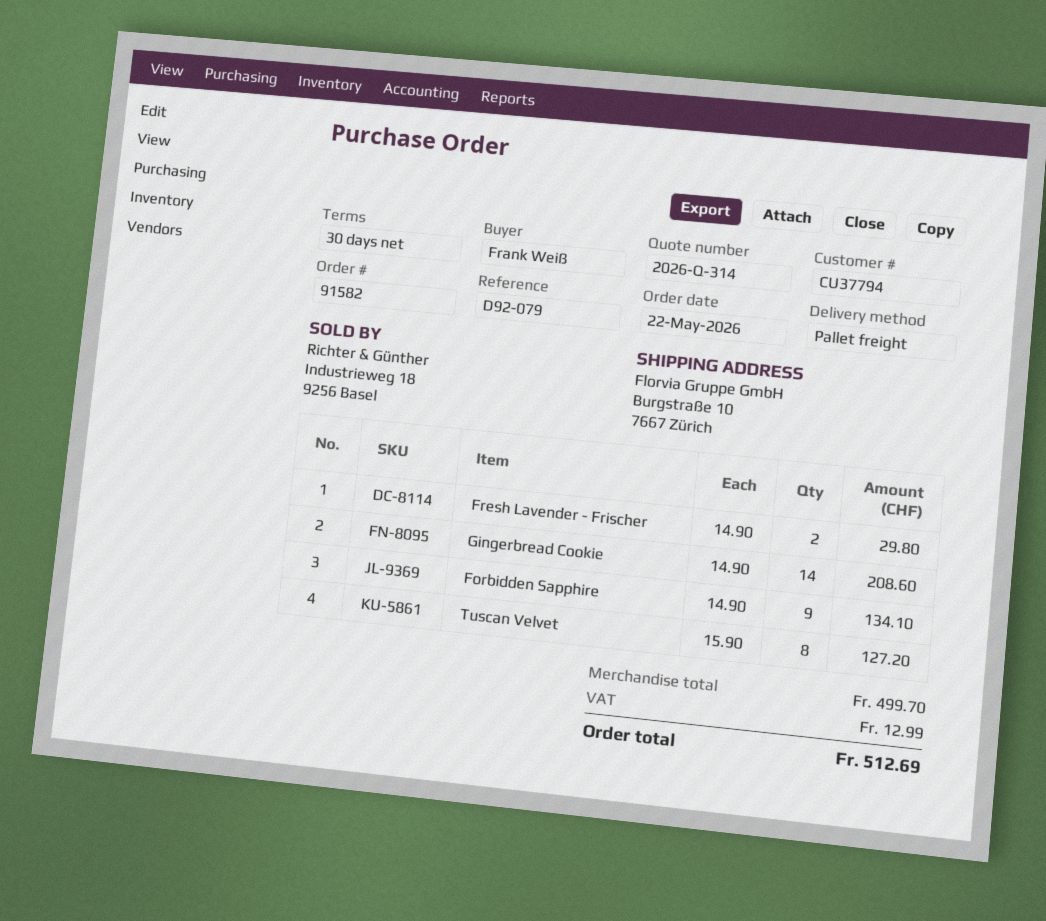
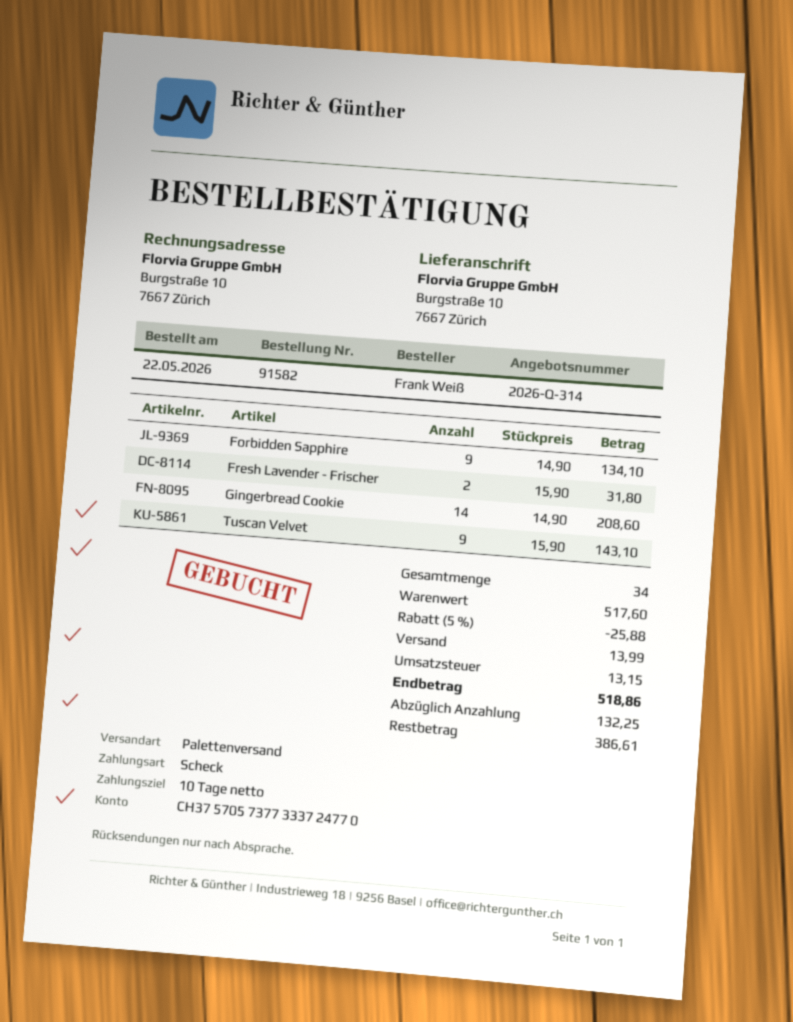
payment terms: 30 days -> 10 days
Fresh Lavender - Frischer: 2 x 14.90 = 29.80 -> 2 x 15.90 = 31.80
Tuscan Velvet: 8 x 15.90 = 127.20 -> 9 x 15.90 = 143.10
subtotal: 499.70 -> 517.60
discount: none -> 5% = 25.88
shipping: none -> 13.99
tax: 12.99 -> 13.15
total: 512.69 -> 518.86

